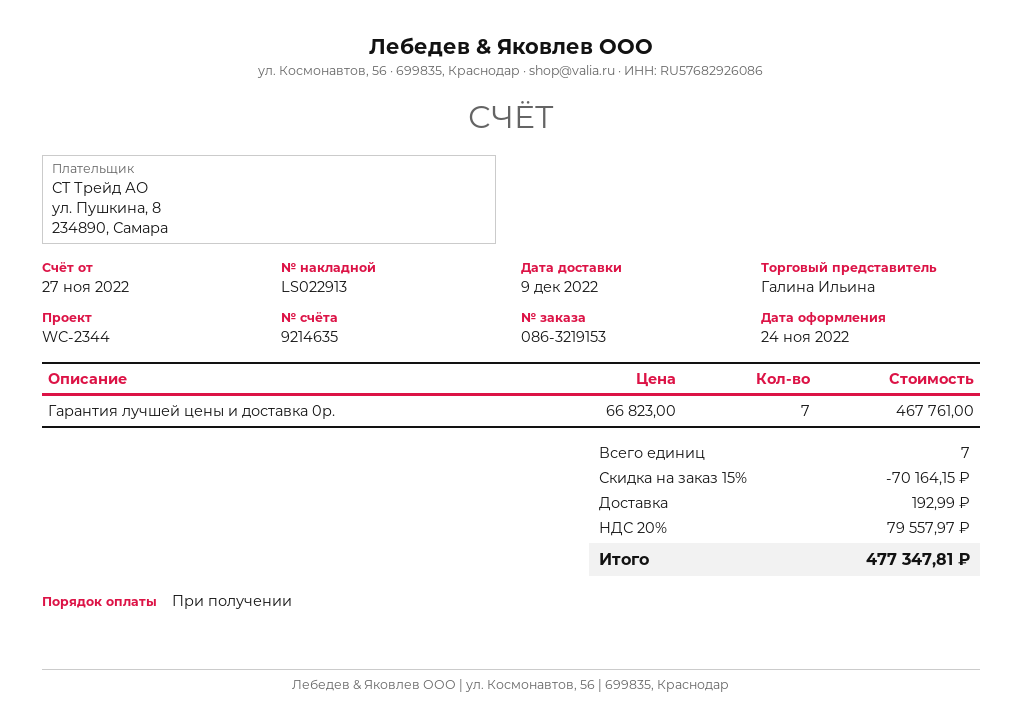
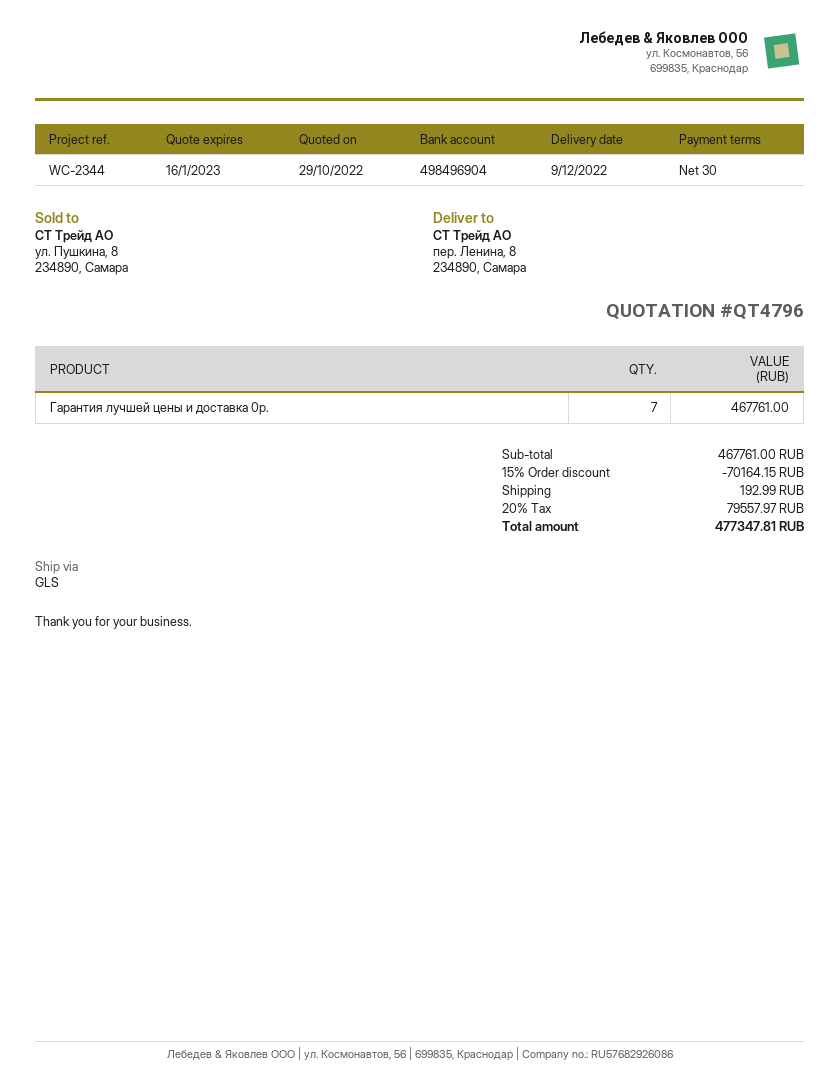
payment terms: on receipt -> 30 days

